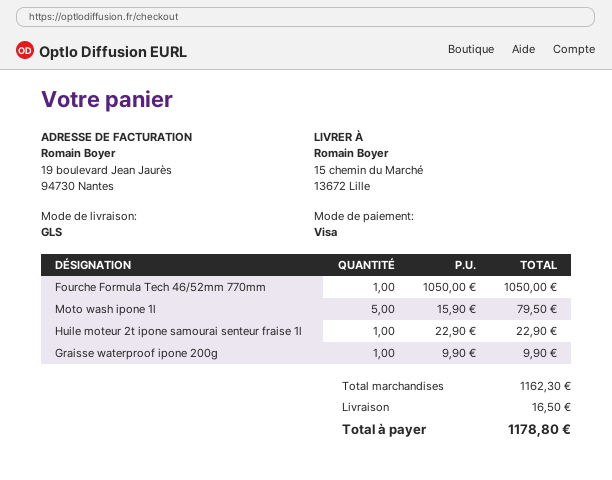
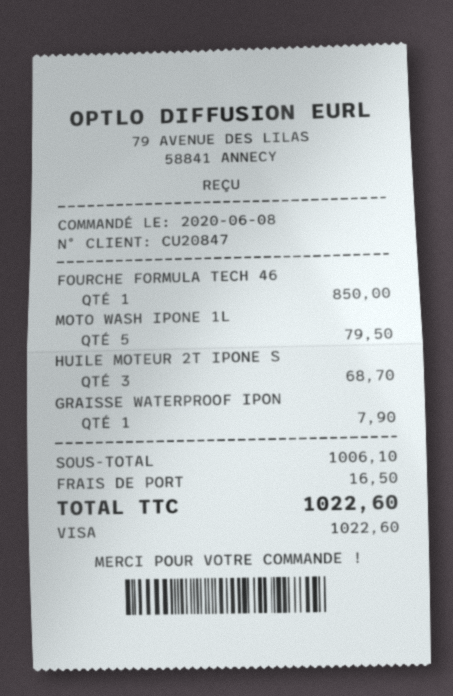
Fourche Formula Tech 46/52mm 770mm: 1 for 1050.00 -> 1 for 850.00
Huile moteur 2t ipone samourai senteur fraise 1l: 1 for 22.90 -> 3 for 68.70
Graisse waterproof ipone 200g: 1 for 9.90 -> 1 for 7.90
subtotal: 1162.30 -> 1006.10
total: 1178.80 -> 1022.60

